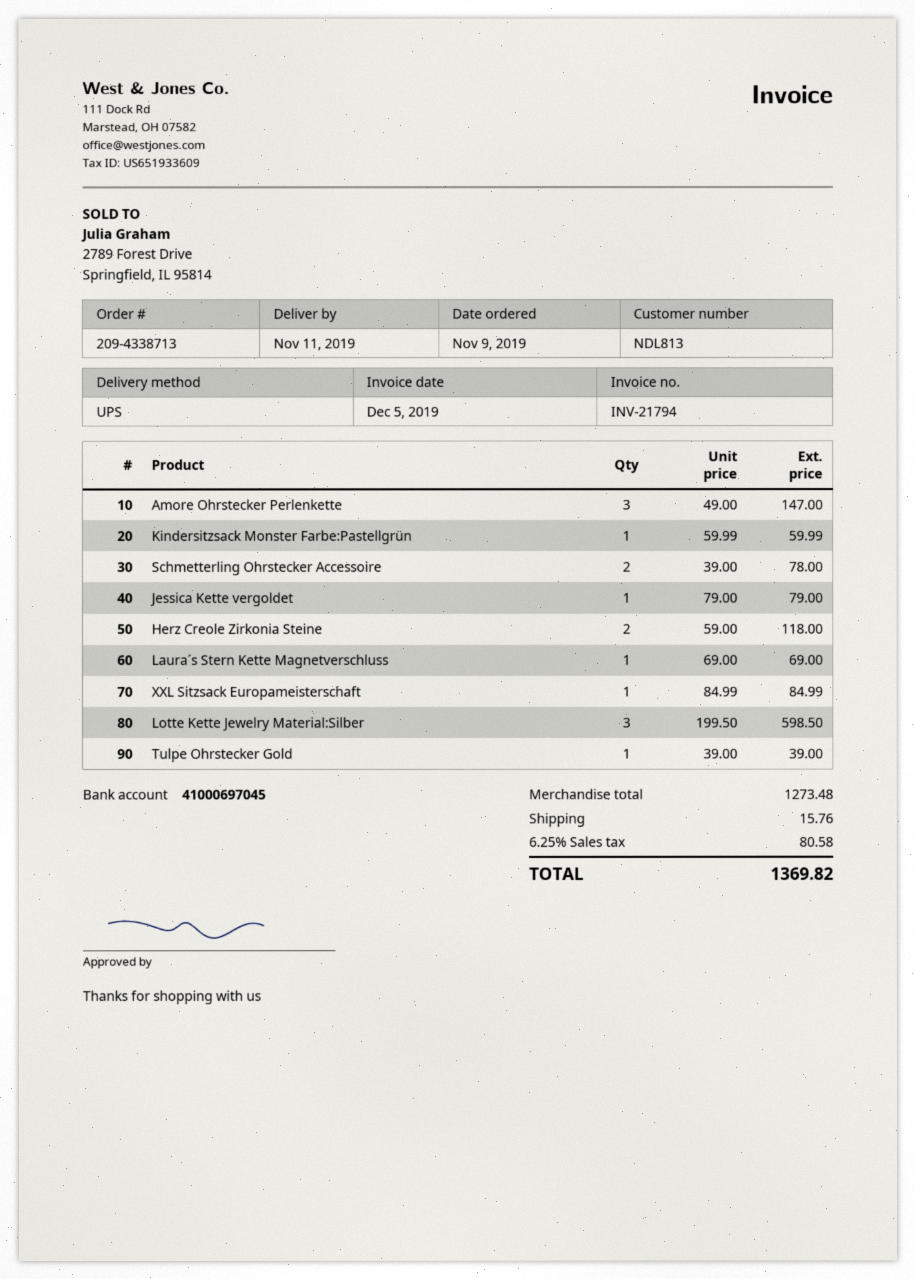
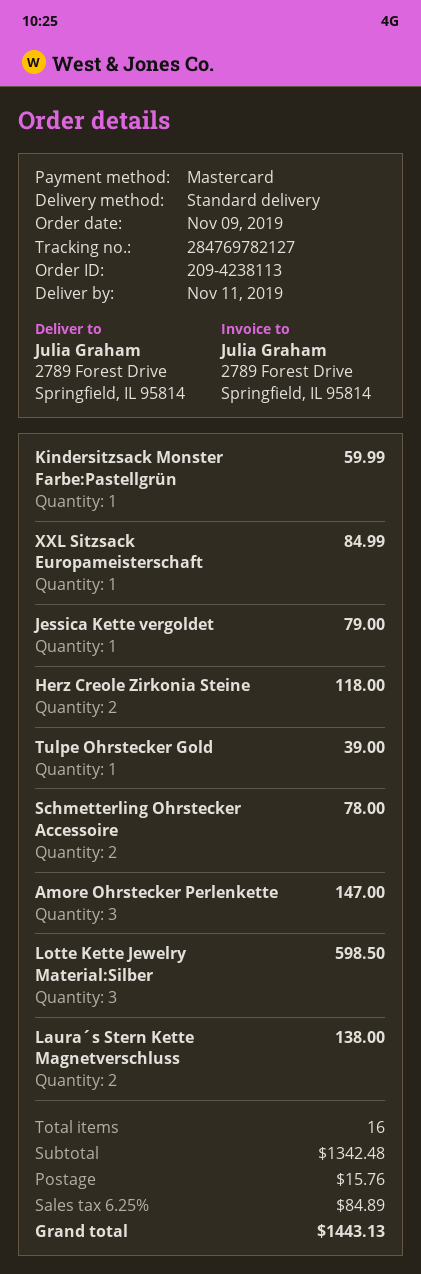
order number: 209-4338713 -> 209-4238113
shipping method: UPS -> standard
Laura´s Stern Kette Magnetverschluss: 1 for 69.00 -> 2 for 138.00
subtotal: 1273.48 -> 1342.48
tax: 6.25% = 80.58 -> 6.25% = 84.89
total: 1369.82 -> 1443.13

